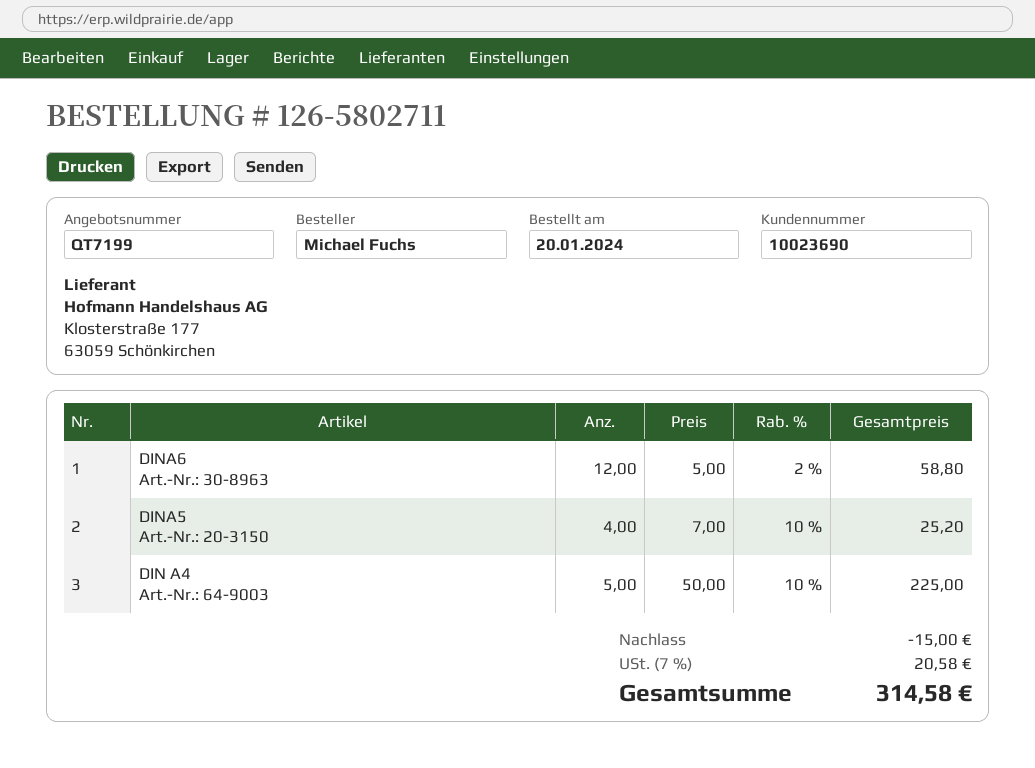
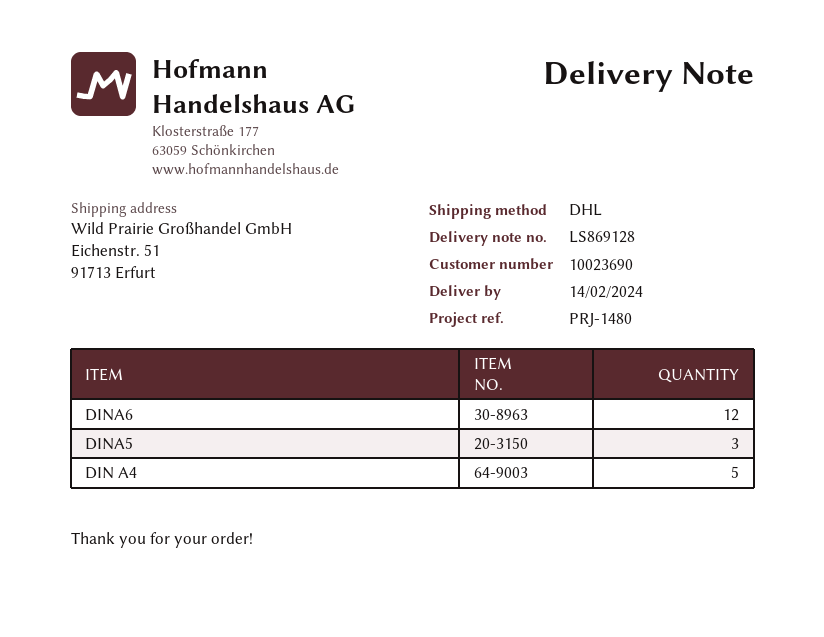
DINA5: 4 -> 3

